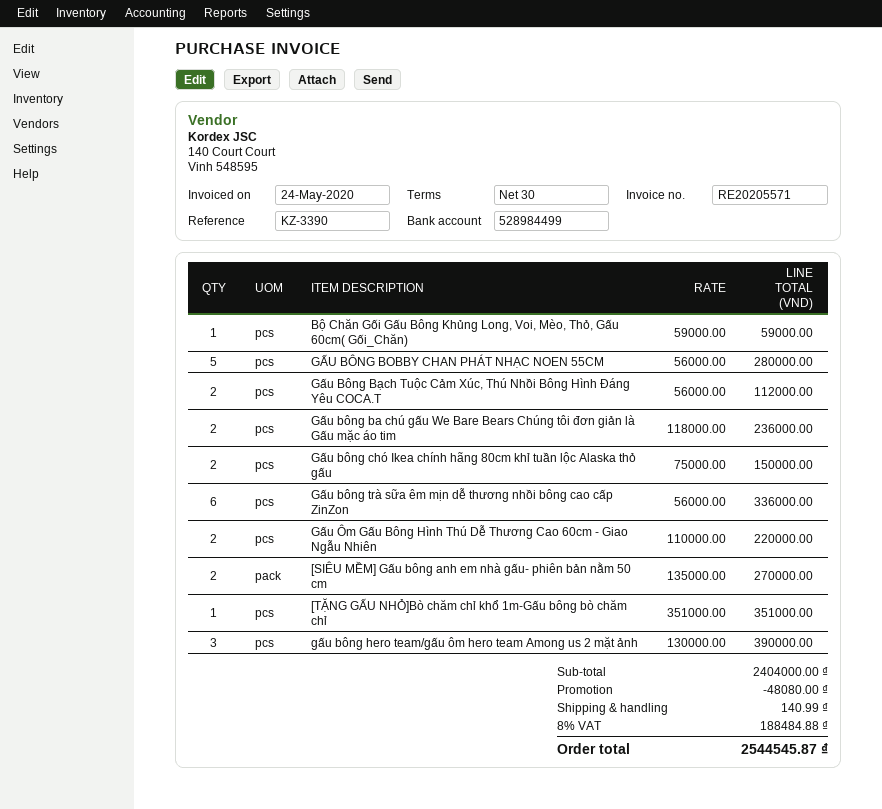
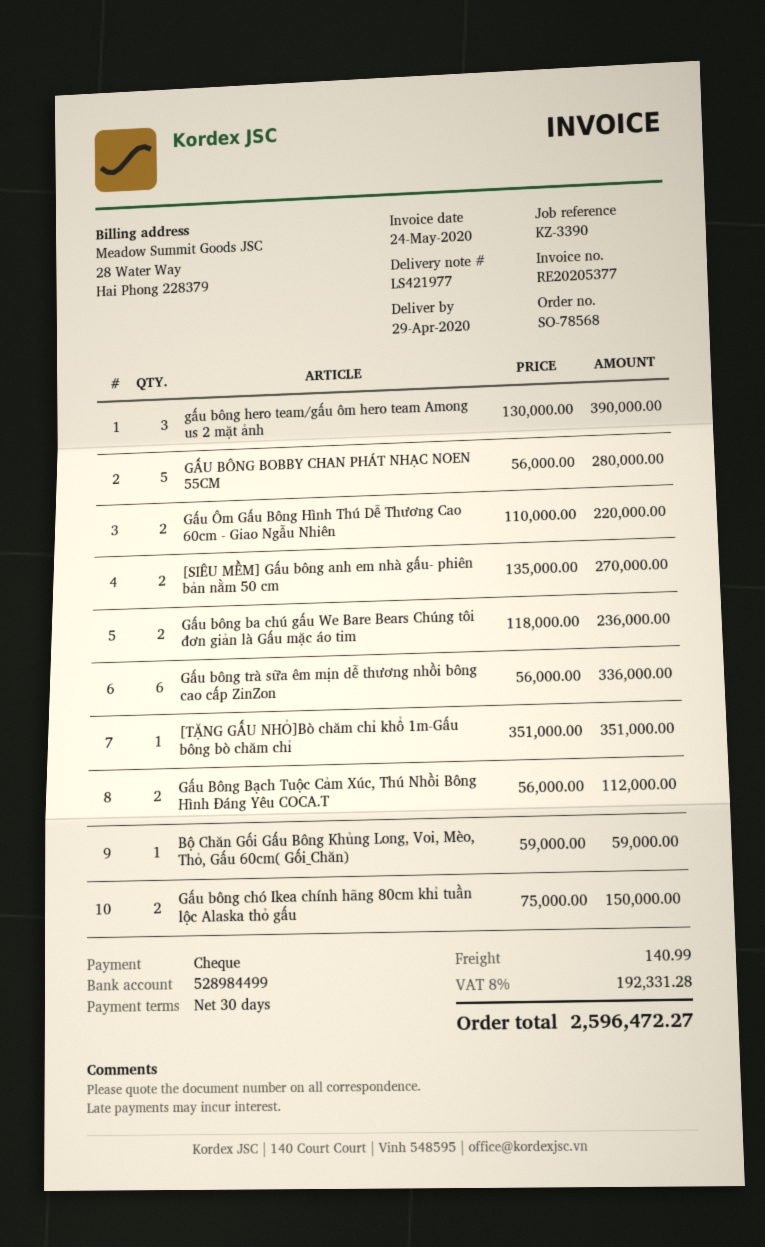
invoice number: RE20205571 -> RE20205377
discount: 48080.00 -> none
tax: 8% = 188484.88 -> 8% = 192331.28
total: 2544545.87 -> 2596472.27

